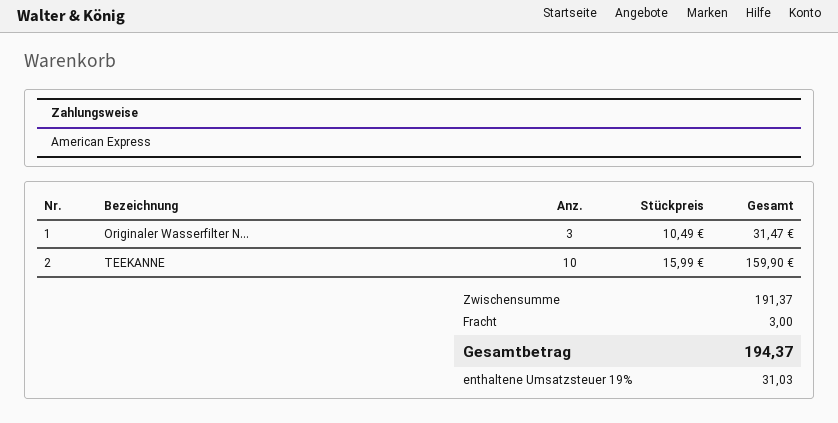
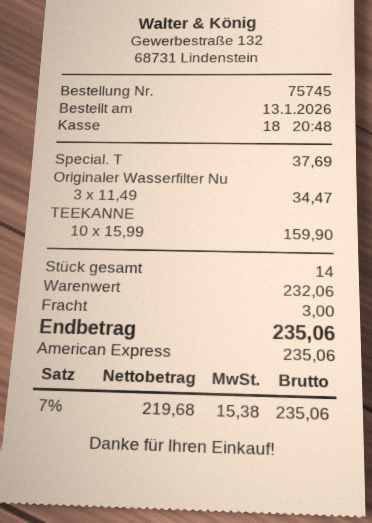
Originaler Wasserfilter N...: 3 x 10.49 = 31.47 -> 3 x 11.49 = 34.47
Special. T: none -> 1 x 37.69 = 37.69
subtotal: 191.37 -> 232.06
tax: 19% = 31.03 -> 7% = 15.38
total: 194.37 -> 235.06

